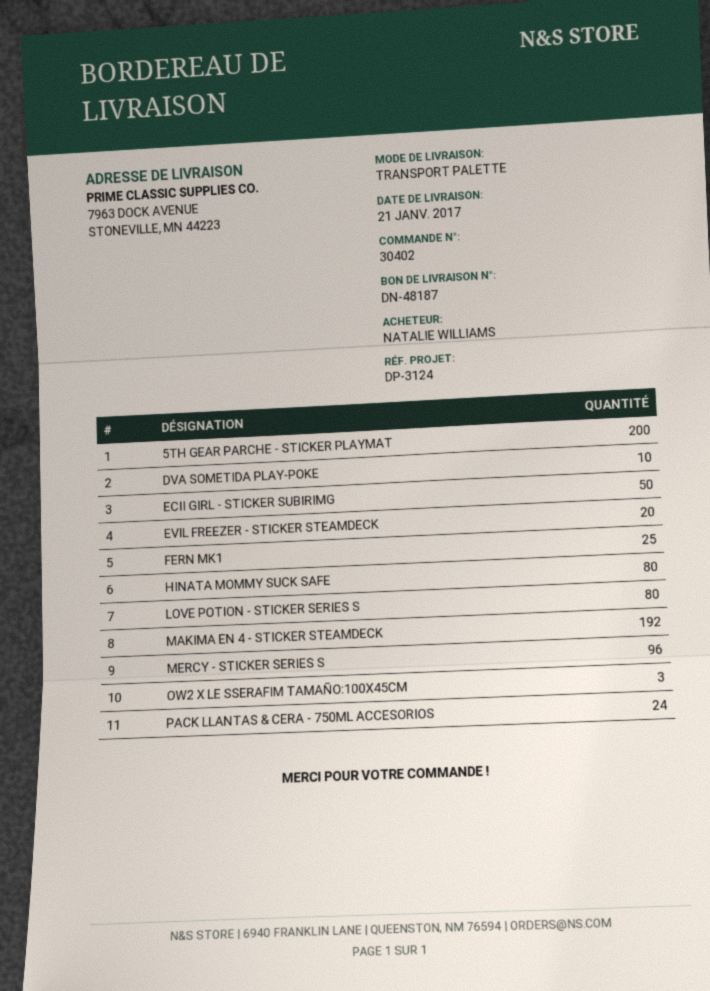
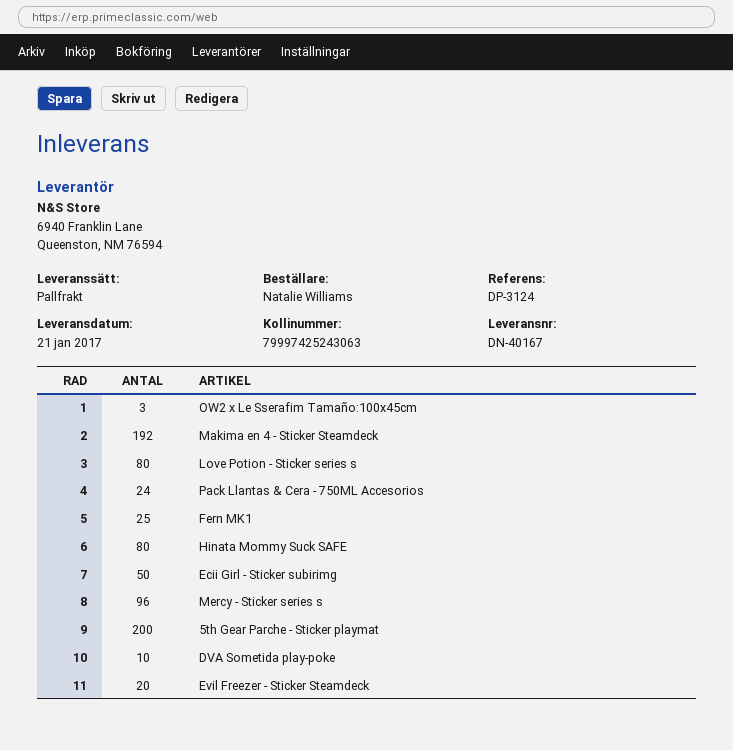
delivery note number: DN-48187 -> DN-40167

